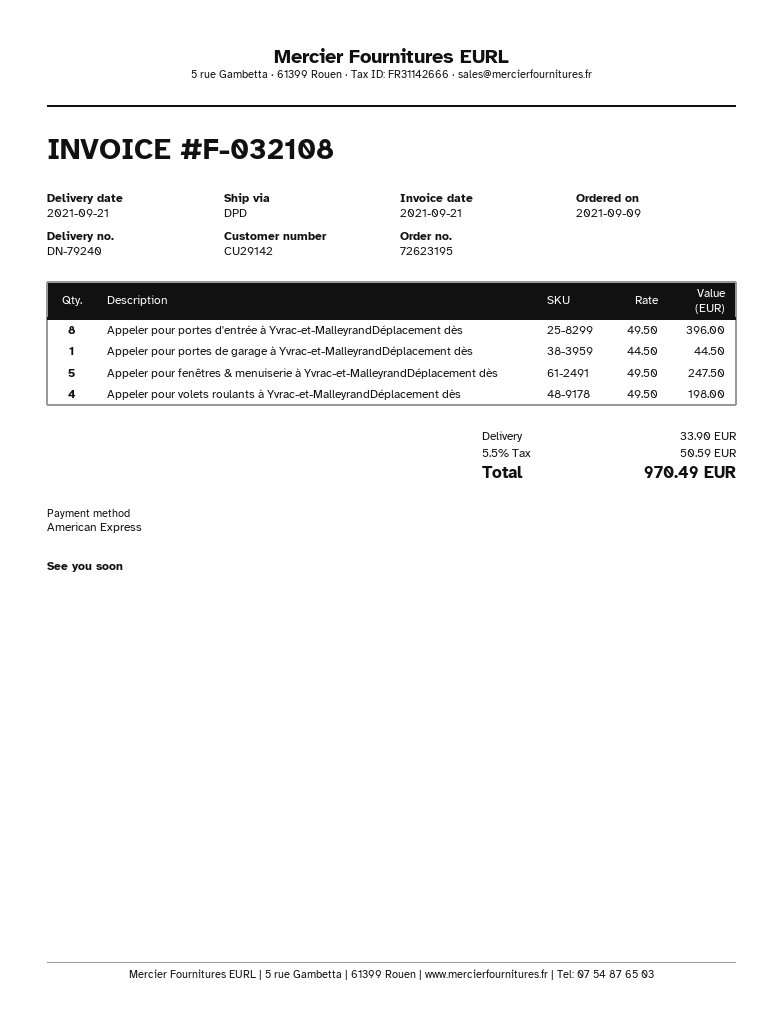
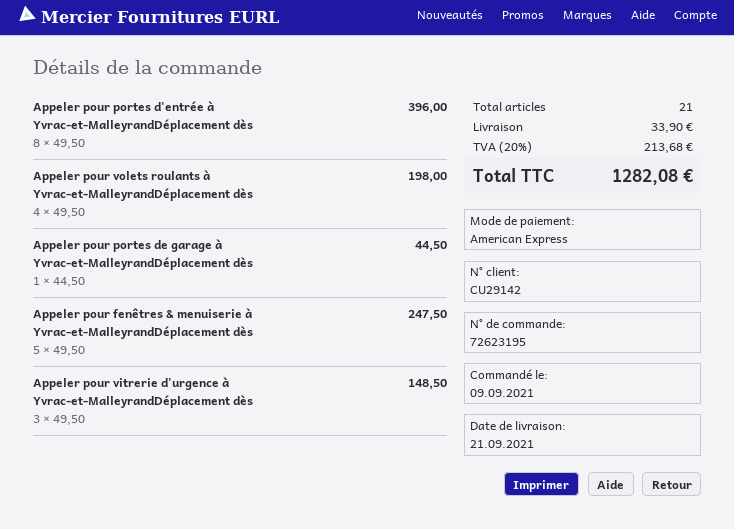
Appeler pour vitrerie d'urgence à Yvrac-et-MalleyrandDéplacement dès: none -> 3 x 49.50 = 148.50
tax: 5.5% = 50.59 -> 20% = 213.68
total: 970.49 -> 1282.08

